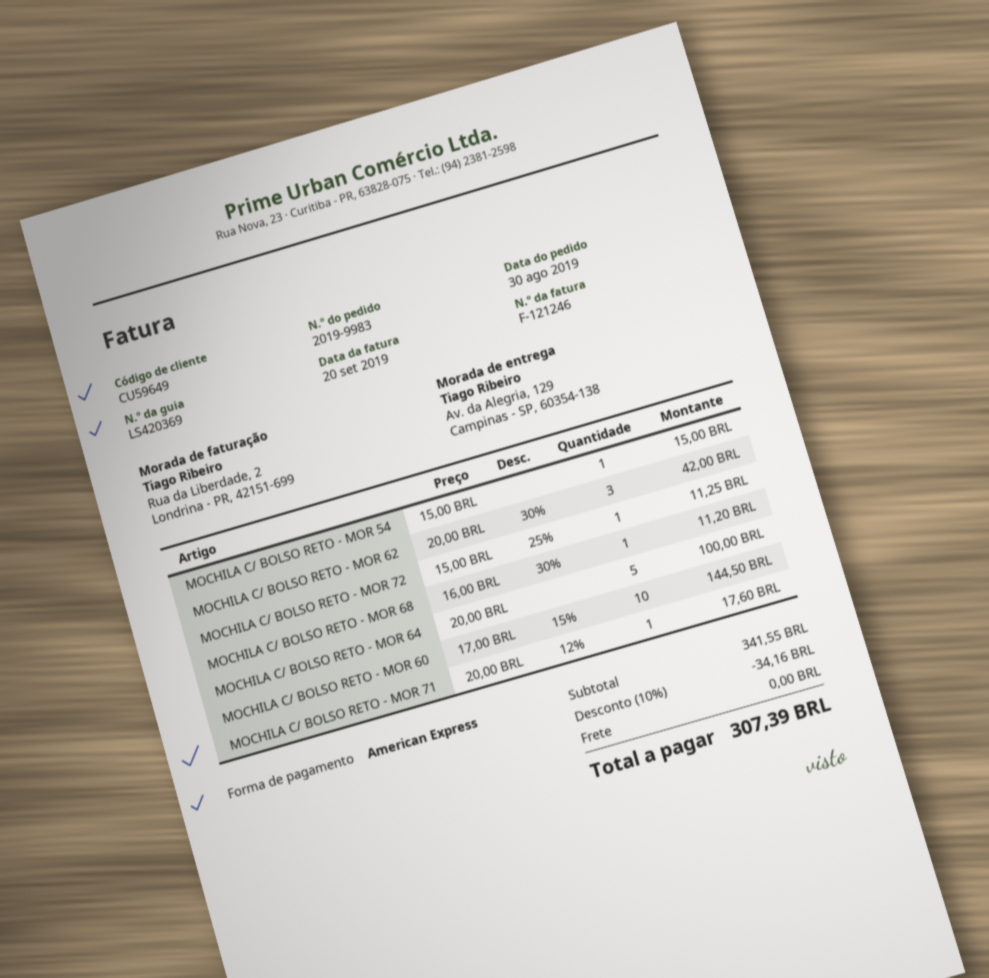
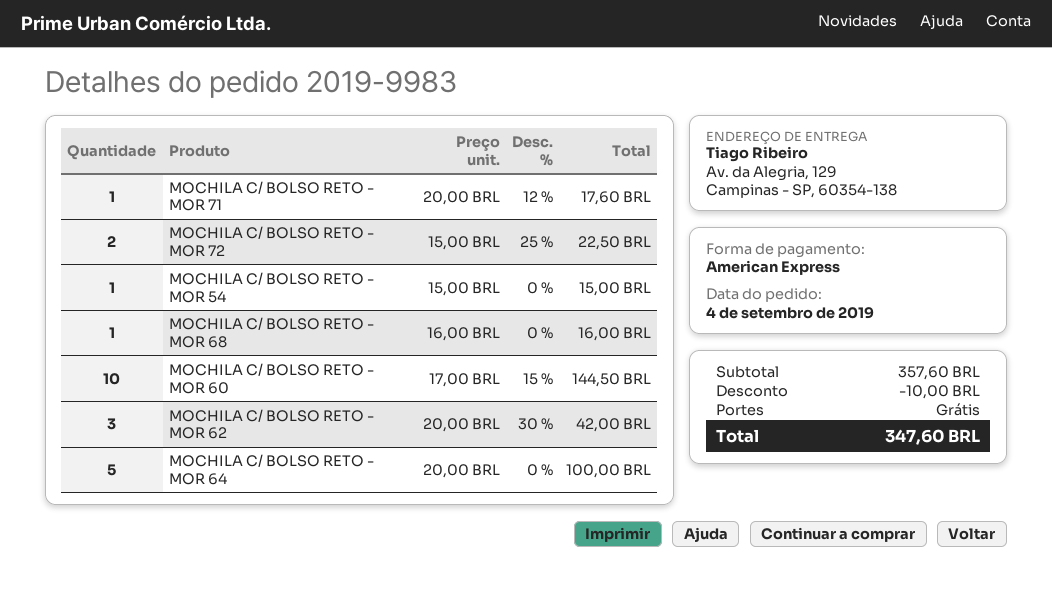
order date: 2019-08-30 -> 2019-09-04
MOCHILA C/ BOLSO RETO - MOR 72: 1 x 15.00 - 25% = 11.25 -> 2 x 15.00 - 25% = 22.50
MOCHILA C/ BOLSO RETO - MOR 68: 1 x 16.00 - 30% = 11.20 -> 1 x 16.00 = 16.00
subtotal: 341.55 -> 357.60
discount: 34.16 -> 10.00
total: 307.39 -> 347.60

